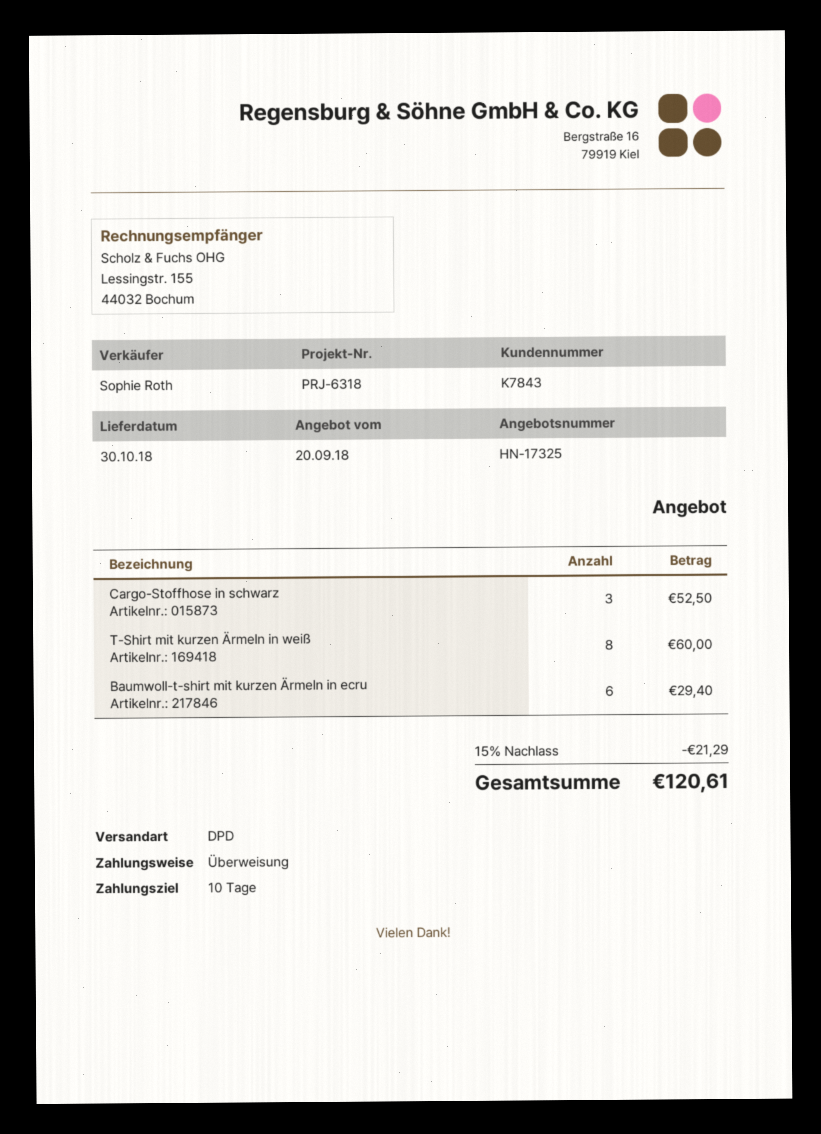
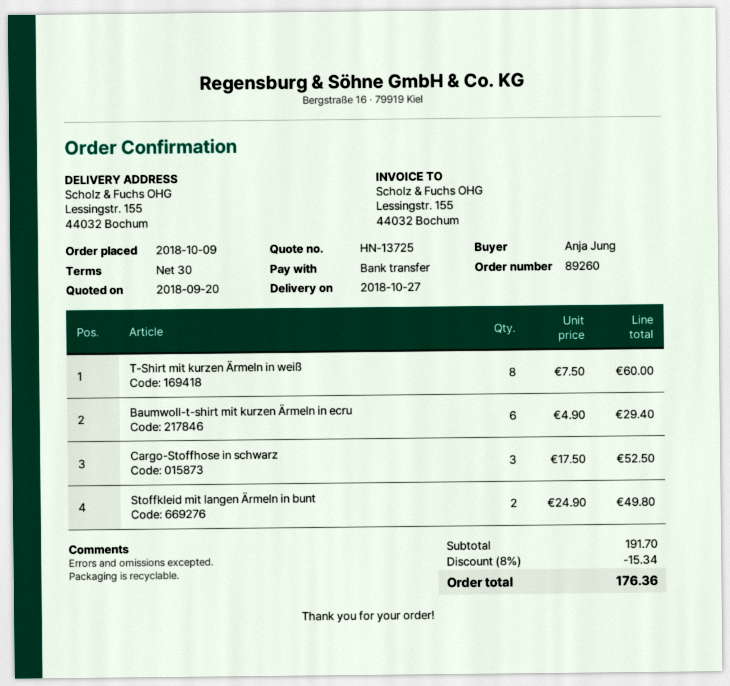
quote number: HN-17325 -> HN-13725
delivery date: 2018-10-30 -> 2018-10-27
payment terms: 10 days -> 30 days
Stoffkleid mit langen Ärmeln in bunt: none -> 2 for 49.80
discount: 15% = 21.29 -> 8% = 15.34
total: 120.61 -> 176.36

